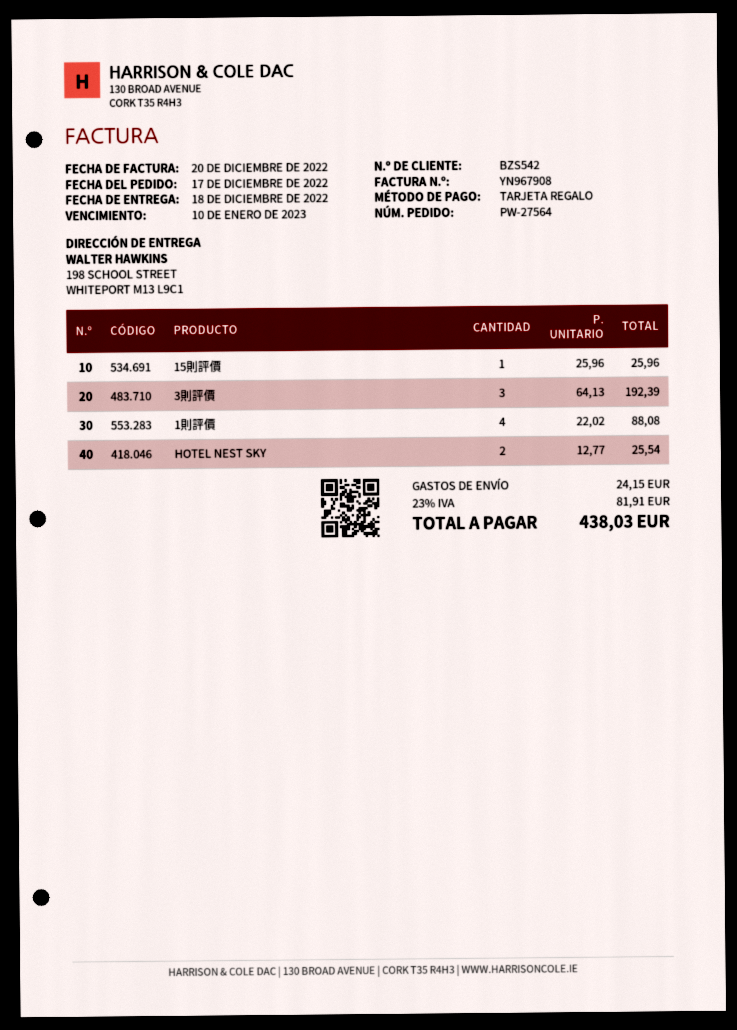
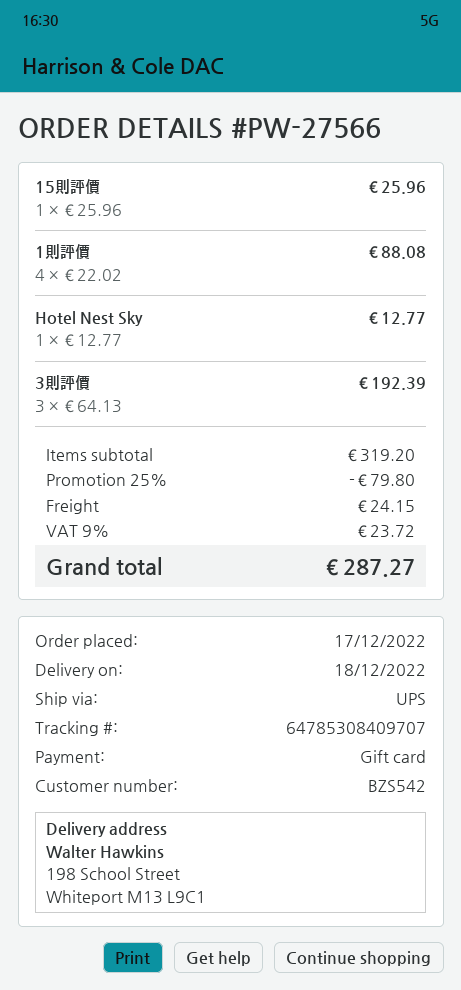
order number: PW-27564 -> PW-27566
HOTEL NEST SKY: 2 x 12.77 = 25.54 -> 1 x 12.77 = 12.77
discount: none -> 25% = 79.80
tax: 23% = 81.91 -> 9% = 23.72
total: 438.03 -> 287.27

